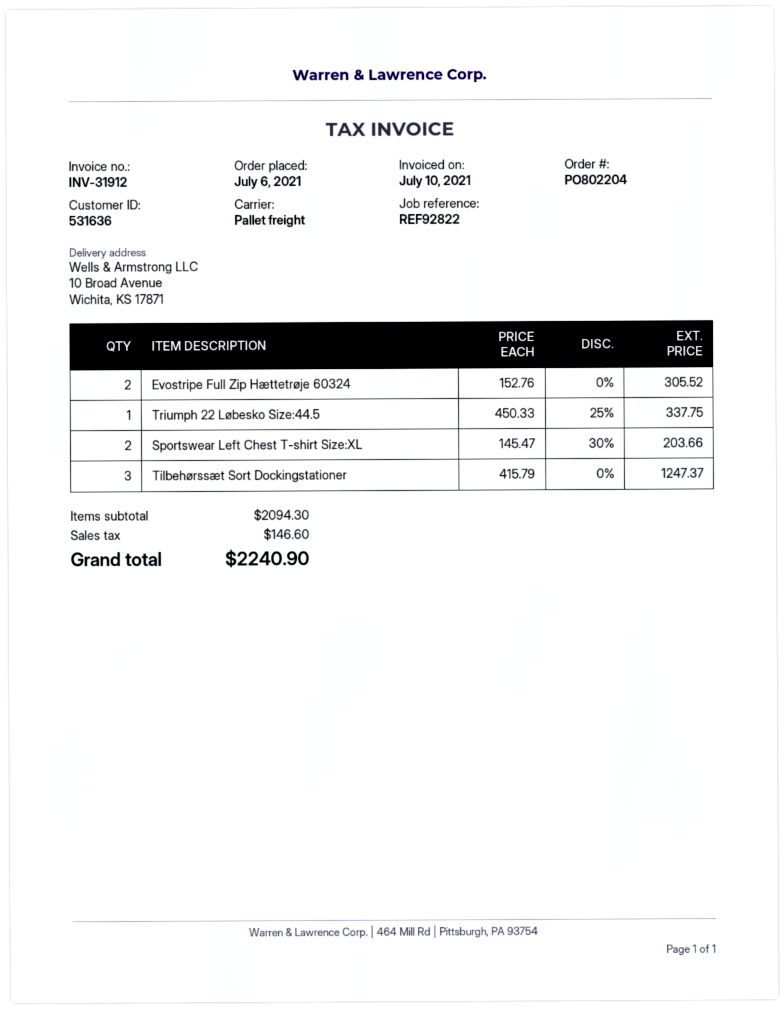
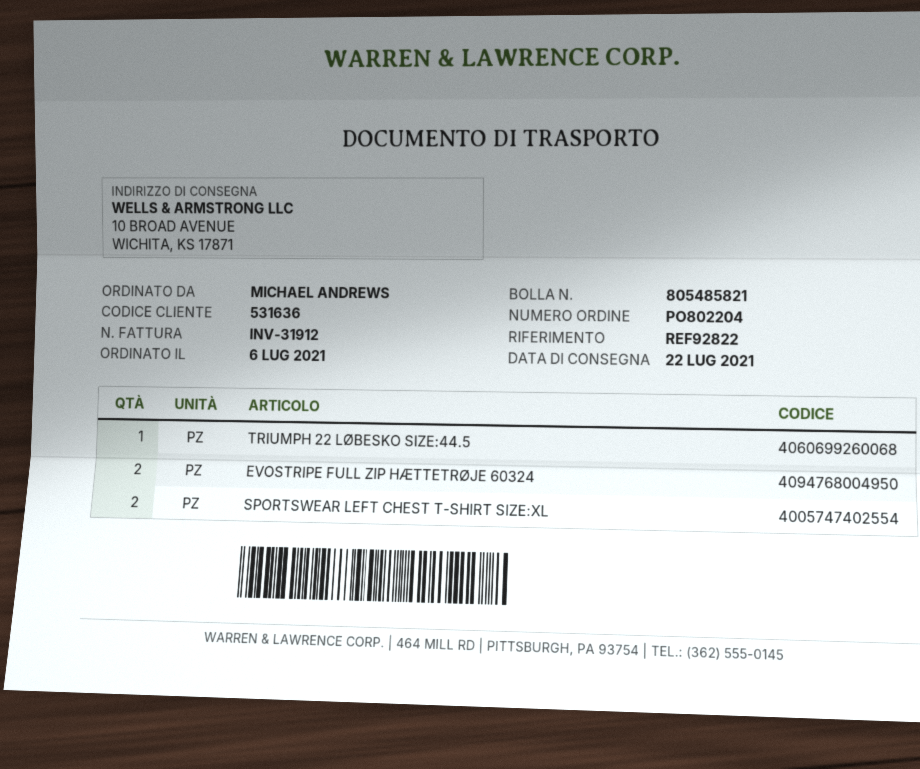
Tilbehørssæt Sort Dockingstationer: 3 -> none

